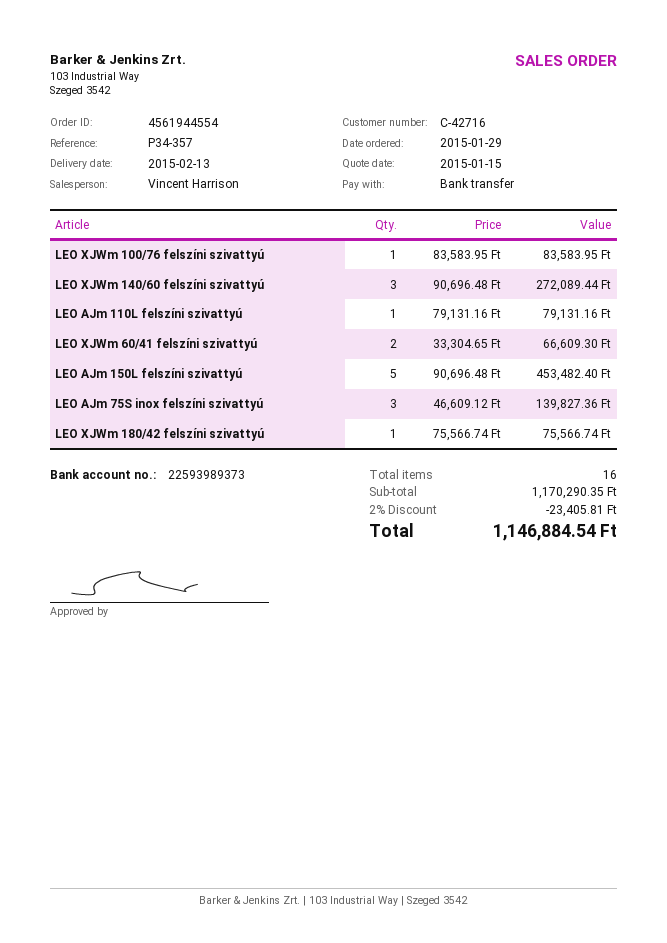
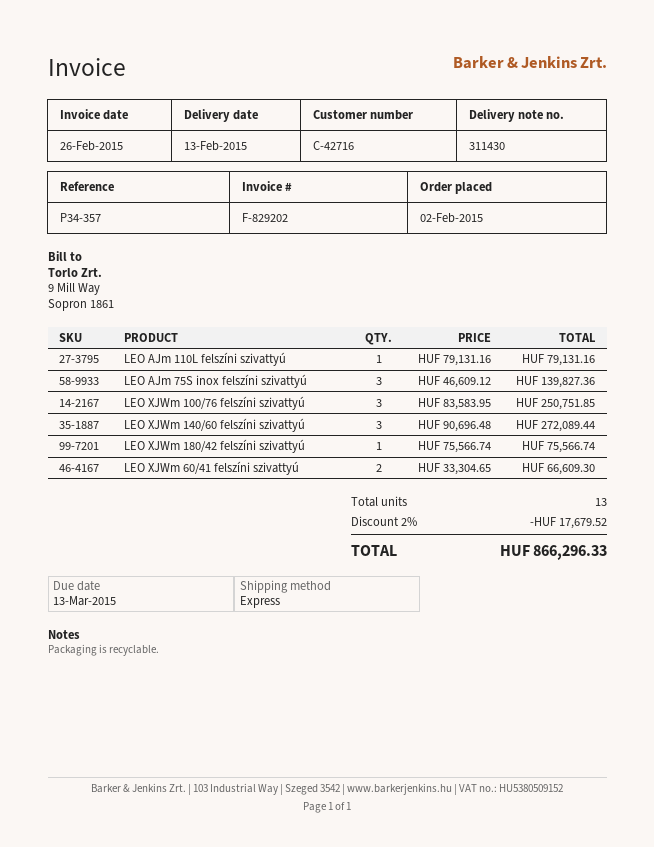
order date: 2015-01-29 -> 2015-02-02
LEO XJWm 100/76 felszíni szivattyú: 1 x 83583.95 = 83583.95 -> 3 x 83583.95 = 250751.85
LEO AJm 150L felszíni szivattyú: 5 x 90696.48 = 453482.40 -> none
total quantity: 16 -> 13
discount: 2% = 23405.81 -> 2% = 17679.52
total: 1146884.54 -> 866296.33

